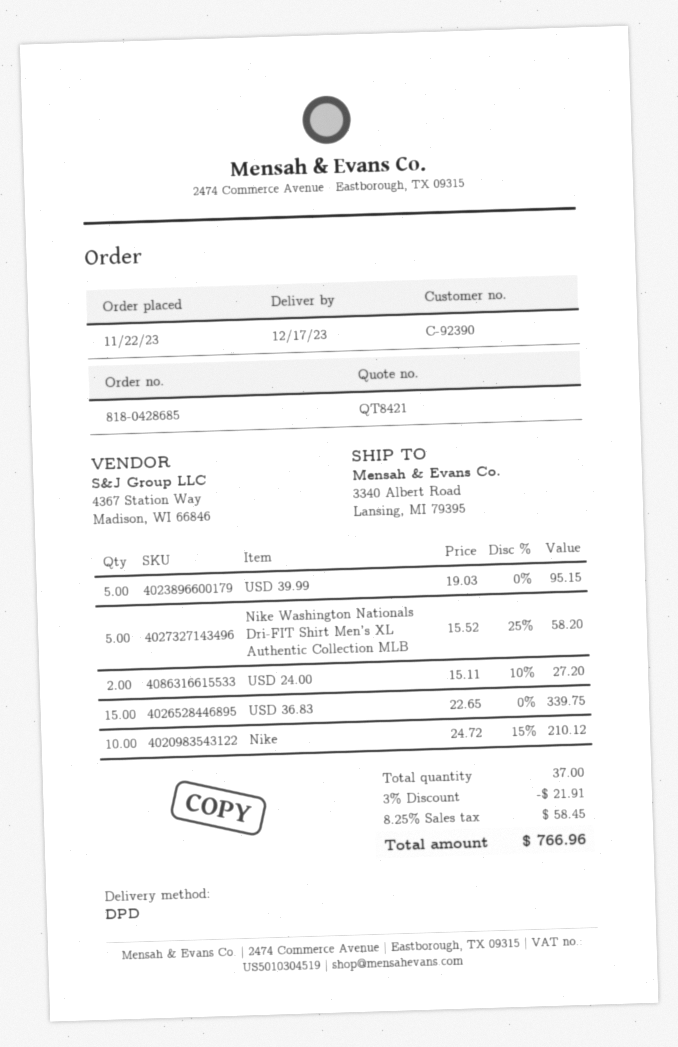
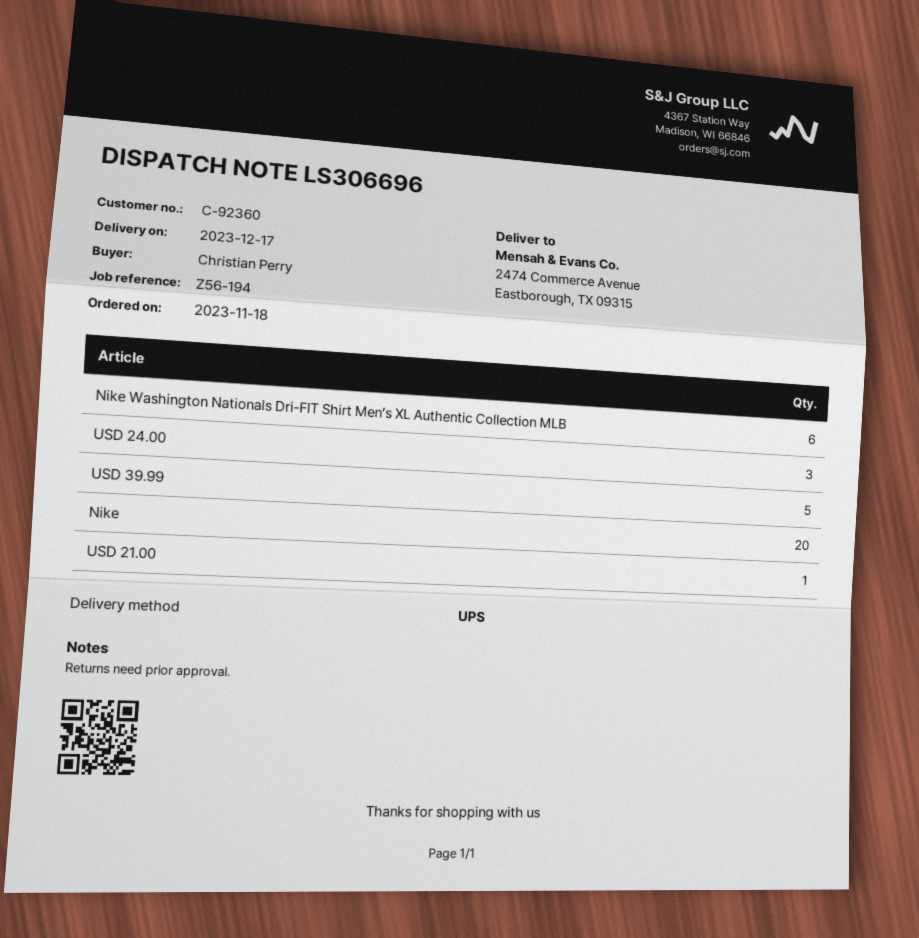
order date: 2023-11-22 -> 2023-11-18
customer number: C-92390 -> C-92360
shipping method: DPD -> UPS
ship to: 3340 Albert Road, Lansing, MI 79395 -> 2474 Commerce Avenue, Eastborough, TX 09315
Nike Washington Nationals Dri-FIT Shirt Men’s XL Authentic Collection MLB: 5 -> 6
USD 24.00: 2 -> 3
USD 36.83: 15 -> none
Nike: 10 -> 20
USD 21.00: none -> 1

